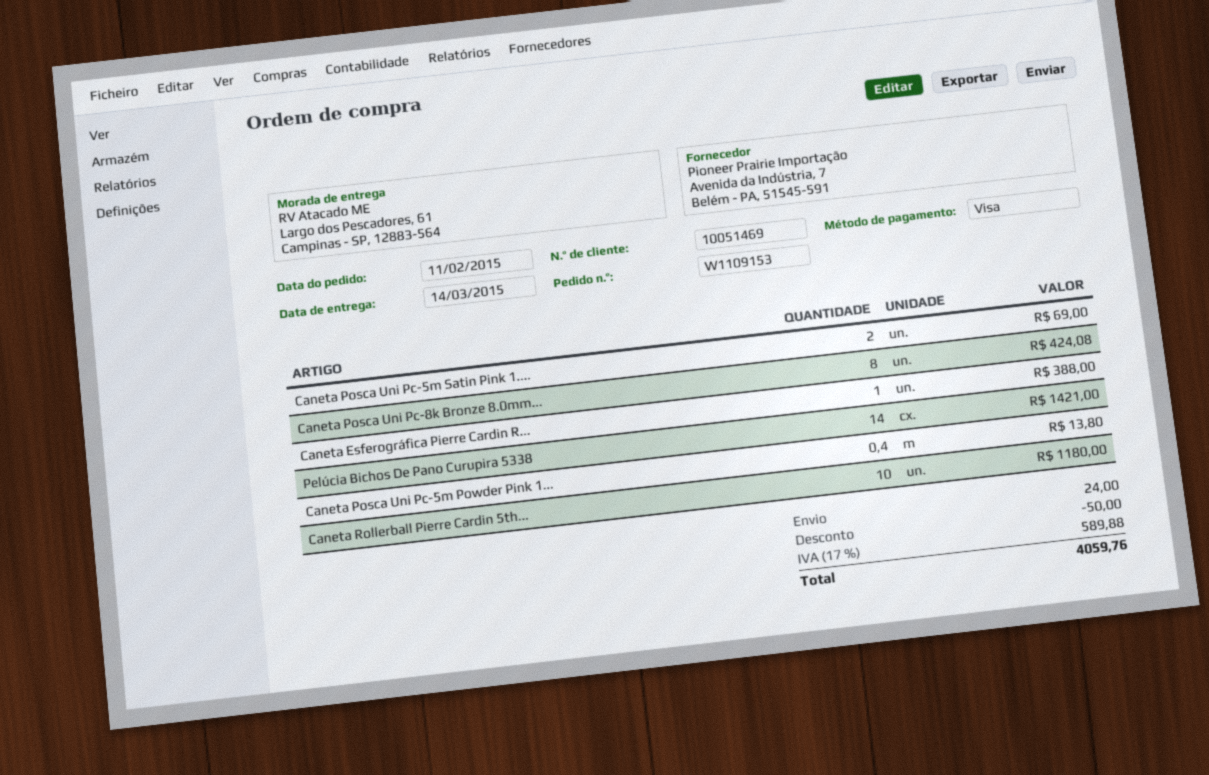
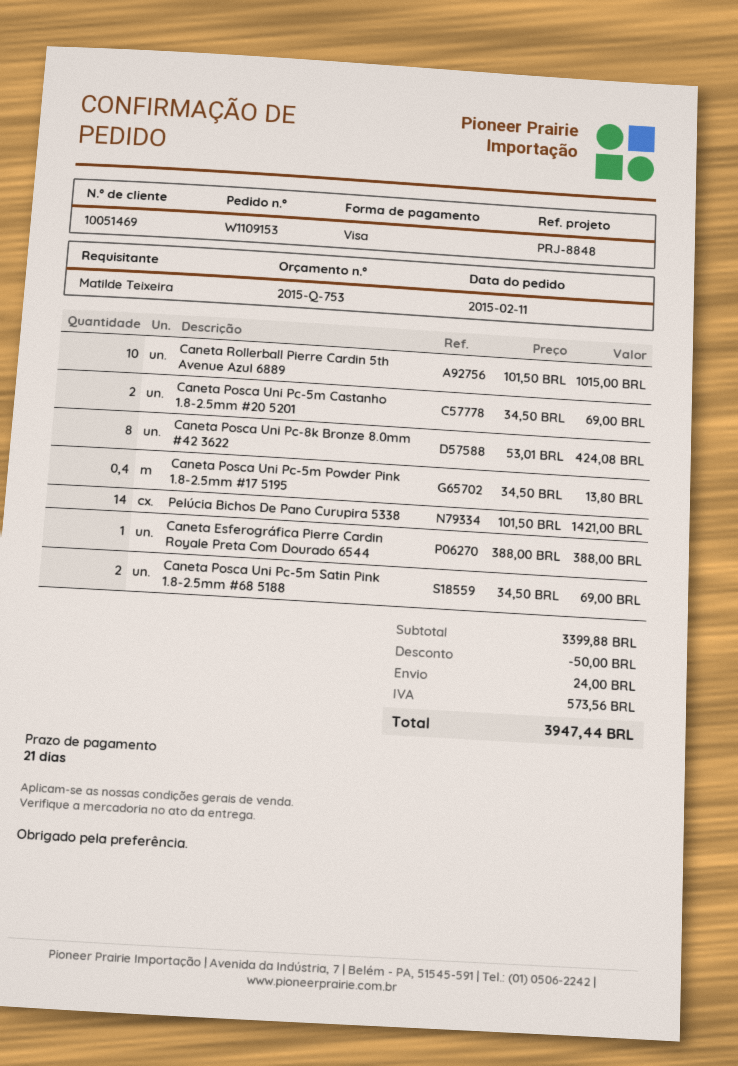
Caneta Rollerball Pierre Cardin 5th...: 10 for 1180.00 -> 10 for 1015.00
Caneta Posca Uni Pc-5m Castanho 1.8-2.5mm #20 5201: none -> 2 for 69.00
tax: 589.88 -> 573.56
total: 4059.76 -> 3947.44

